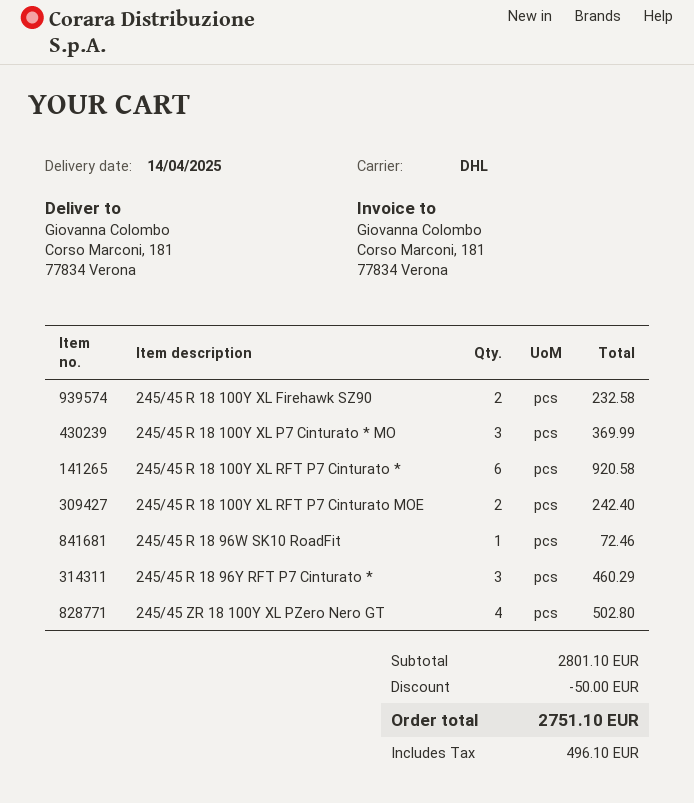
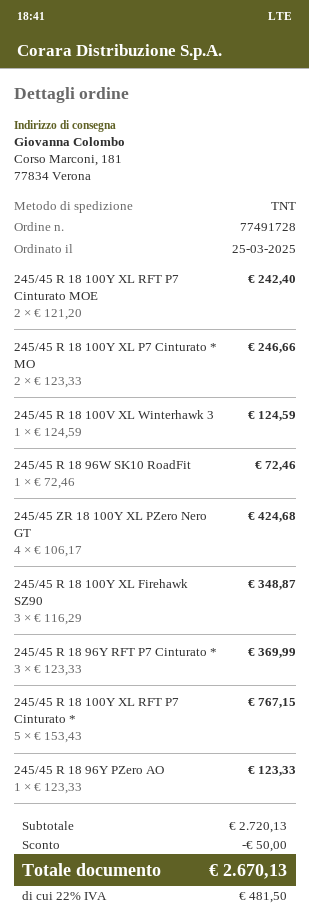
shipping method: DHL -> TNT
245/45 R 18 100Y XL Firehawk SZ90: 2 for 232.58 -> 3 for 348.87
245/45 R 18 100Y XL P7 Cinturato * MO: 3 for 369.99 -> 2 for 246.66
245/45 R 18 100Y XL RFT P7 Cinturato *: 6 for 920.58 -> 5 for 767.15
245/45 R 18 96Y RFT P7 Cinturato *: 3 for 460.29 -> 3 for 369.99
245/45 ZR 18 100Y XL PZero Nero GT: 4 for 502.80 -> 4 for 424.68
245/45 R 18 100V XL Winterhawk 3: none -> 1 for 124.59
245/45 R 18 96Y PZero AO: none -> 1 for 123.33
subtotal: 2801.10 -> 2720.13
tax: 496.10 -> 481.50
total: 2751.10 -> 2670.13

